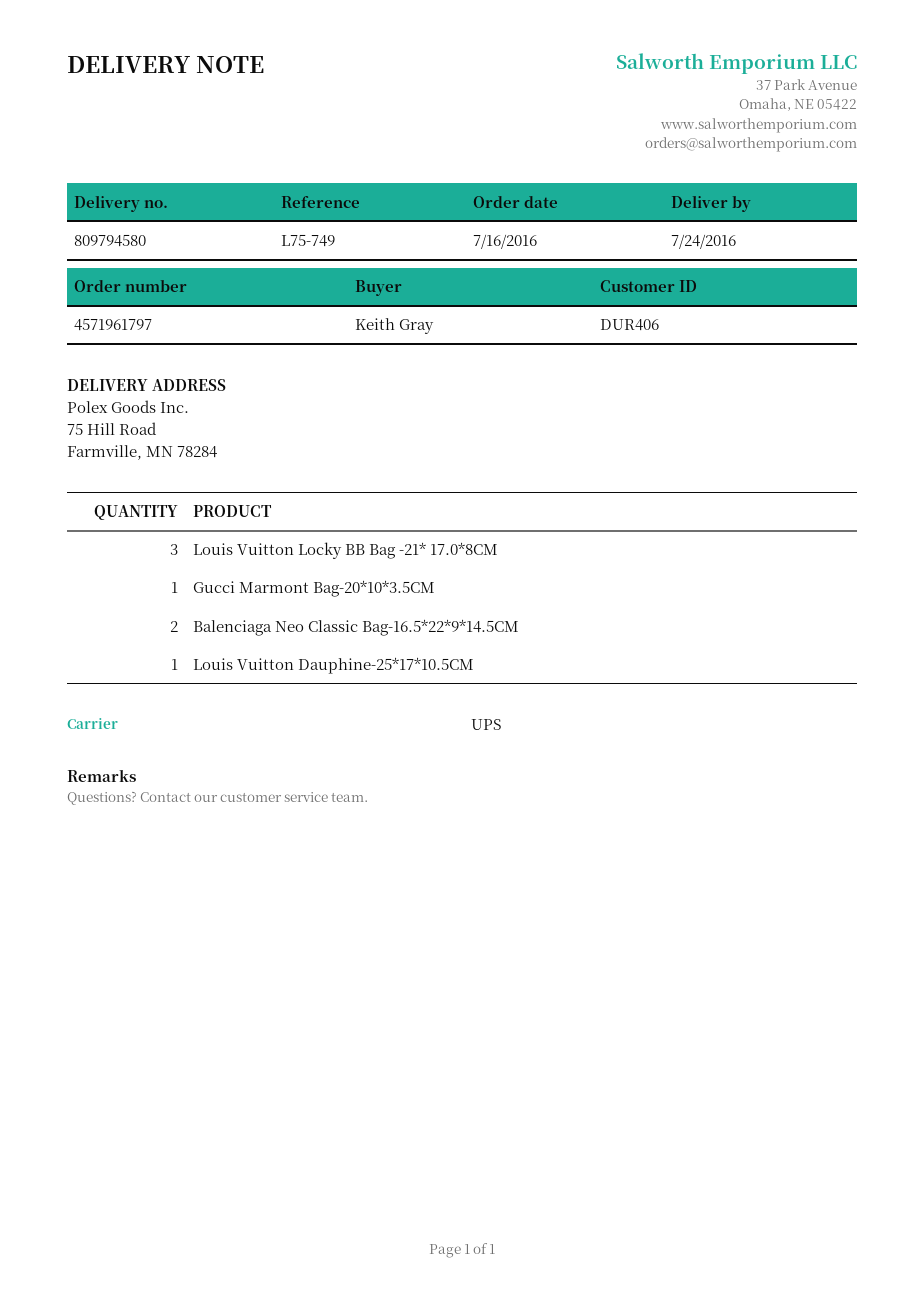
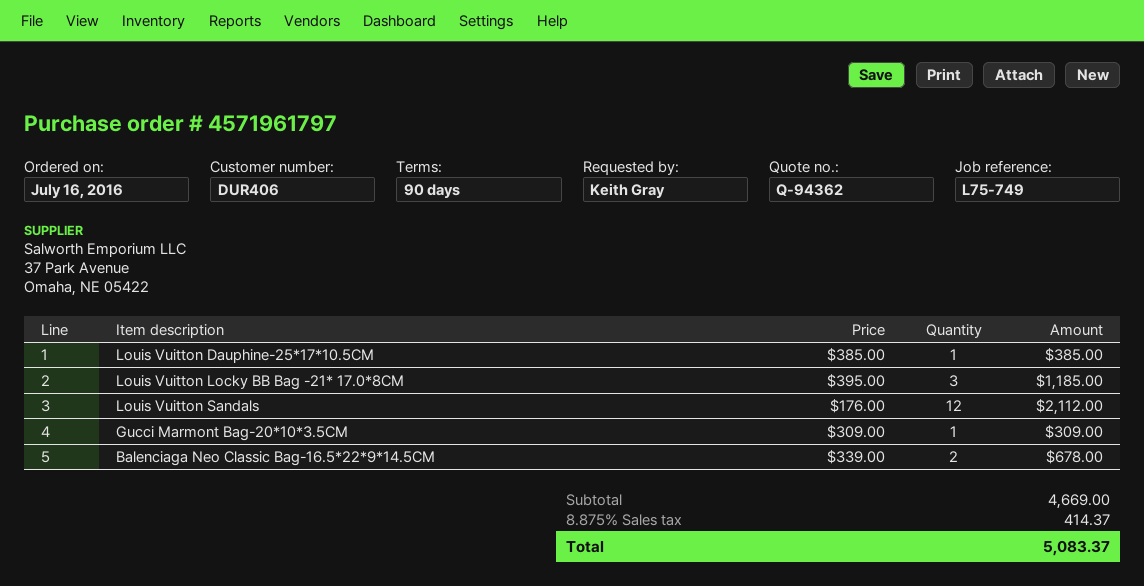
Louis Vuitton Sandals: none -> 12

